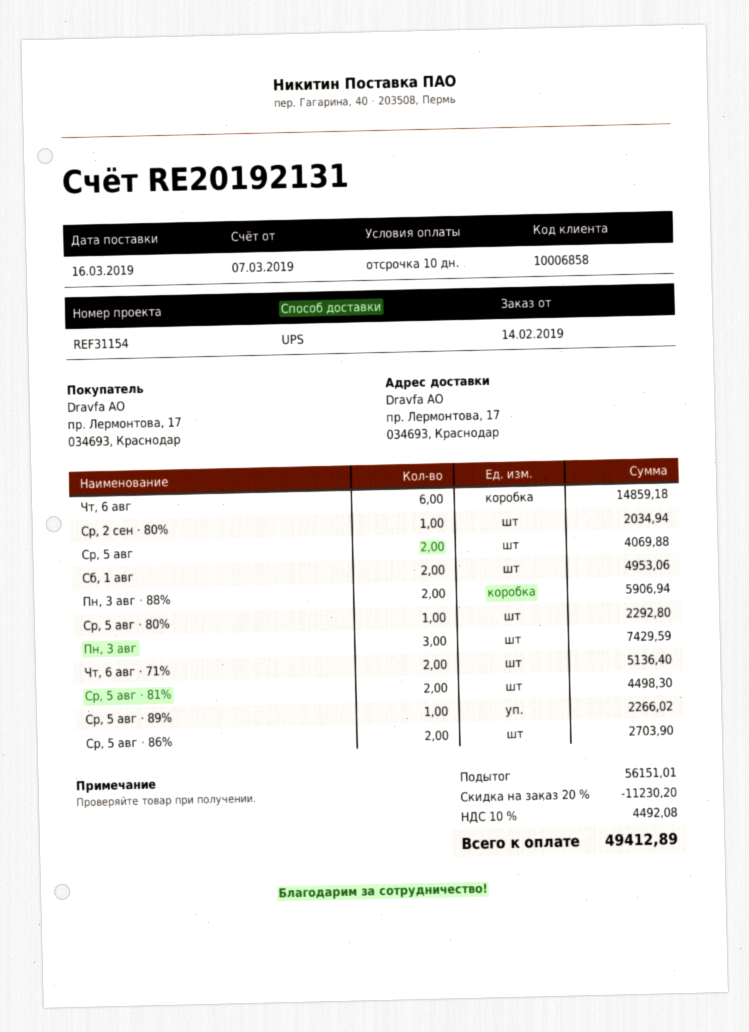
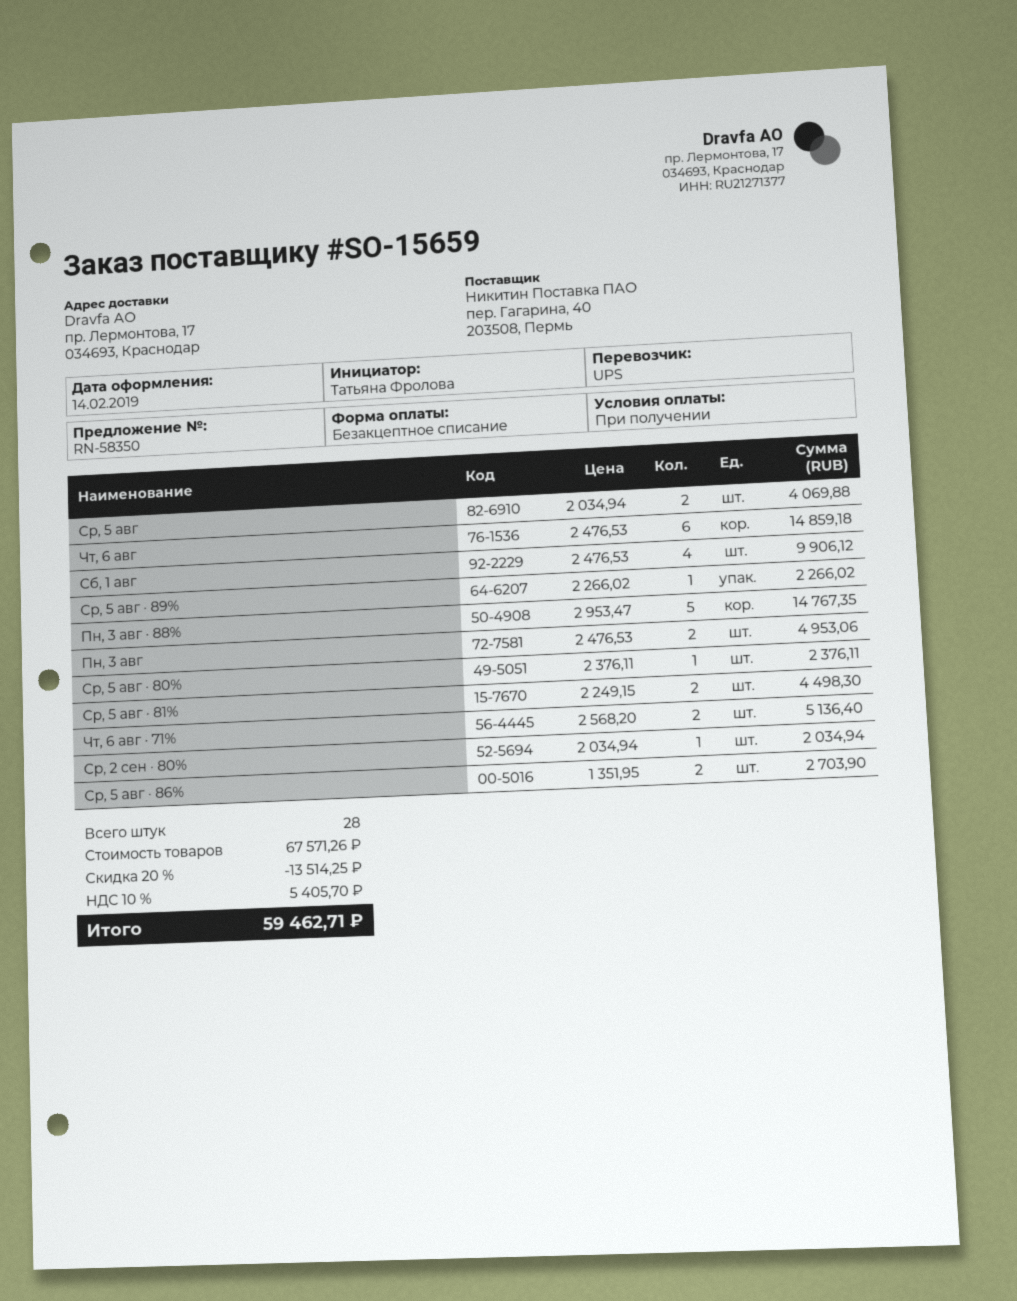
payment terms: 10 days -> on receipt
Сб, 1 авг: 2 for 4953.06 -> 4 for 9906.12
Пн, 3 авг · 88%: 2 for 5906.94 -> 5 for 14767.35
Ср, 5 авг · 80%: 1 for 2292.80 -> 1 for 2376.11
Пн, 3 авг: 3 for 7429.59 -> 2 for 4953.06
subtotal: 56151.01 -> 67571.26
discount: 20% = 11230.20 -> 20% = 13514.25
tax: 10% = 4492.08 -> 10% = 5405.70
total: 49412.89 -> 59462.71

